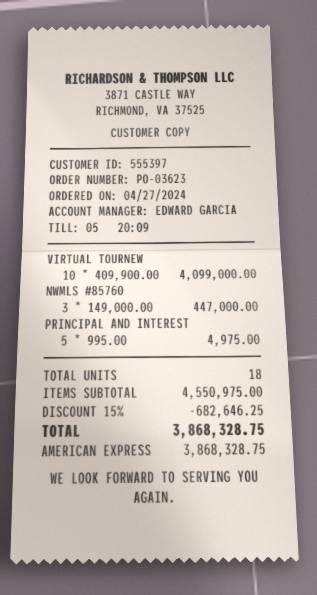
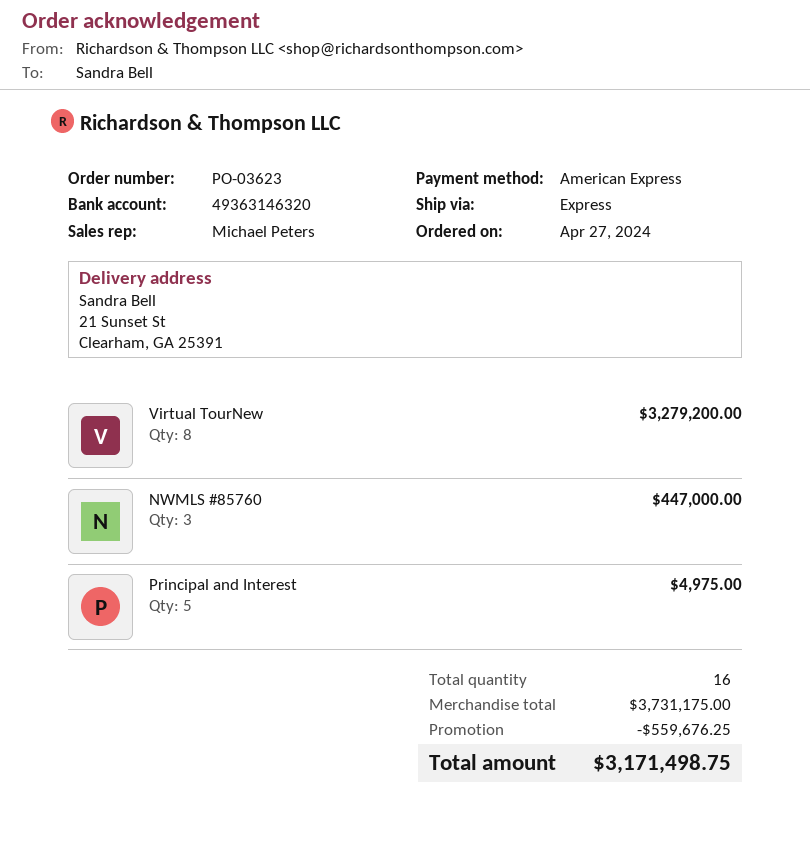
sales rep: EDWARD GARCIA -> Michael Peters
VIRTUAL TOURNEW: 10 for 4099000.00 -> 8 for 3279200.00
total quantity: 18 -> 16
subtotal: 4550975.00 -> 3731175.00
discount: 682646.25 -> 559676.25
total: 3868328.75 -> 3171498.75

